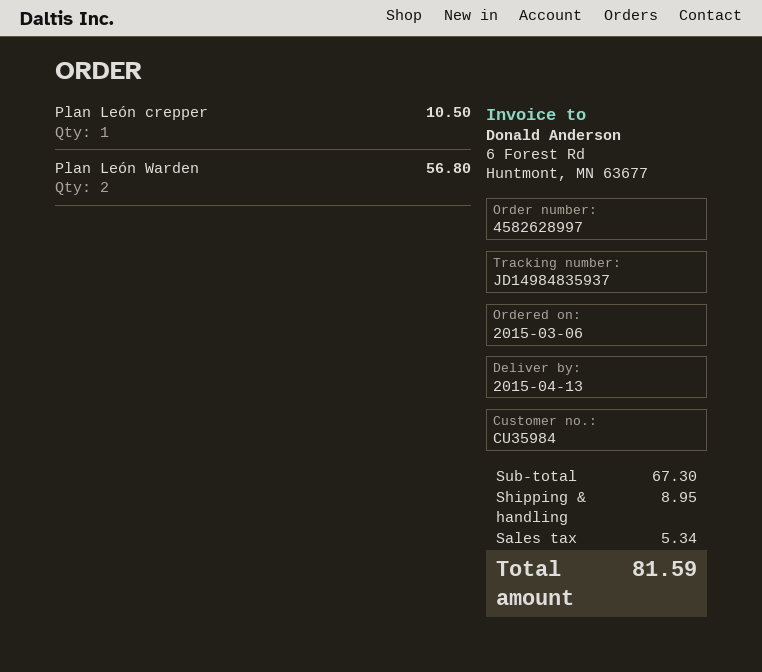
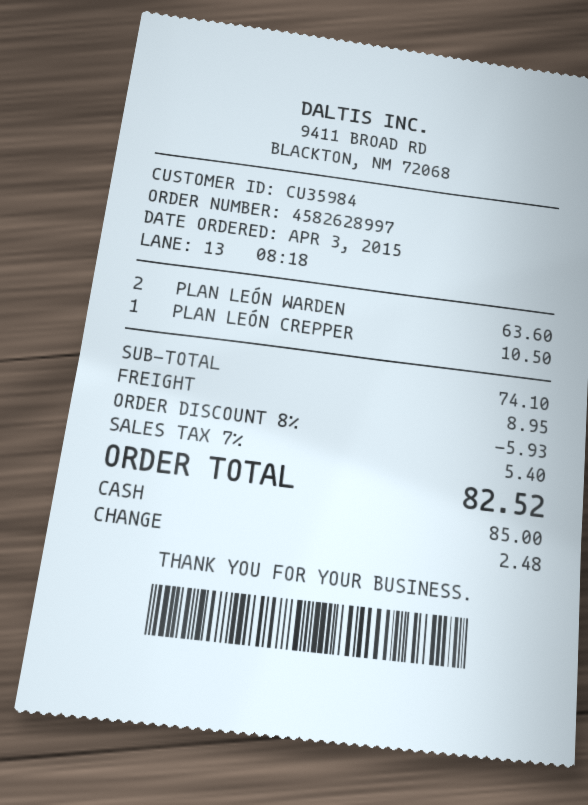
order date: 2015-03-06 -> 2015-04-03
Plan León Warden: 2 for 56.80 -> 2 for 63.60
subtotal: 67.30 -> 74.10
discount: none -> 8% = 5.93
tax: 5.34 -> 5.40
total: 81.59 -> 82.52

